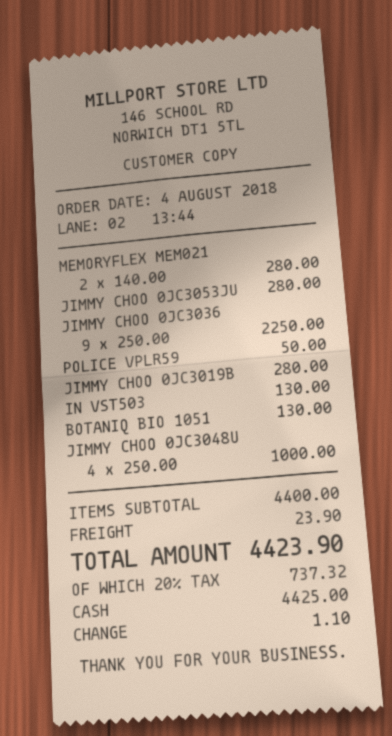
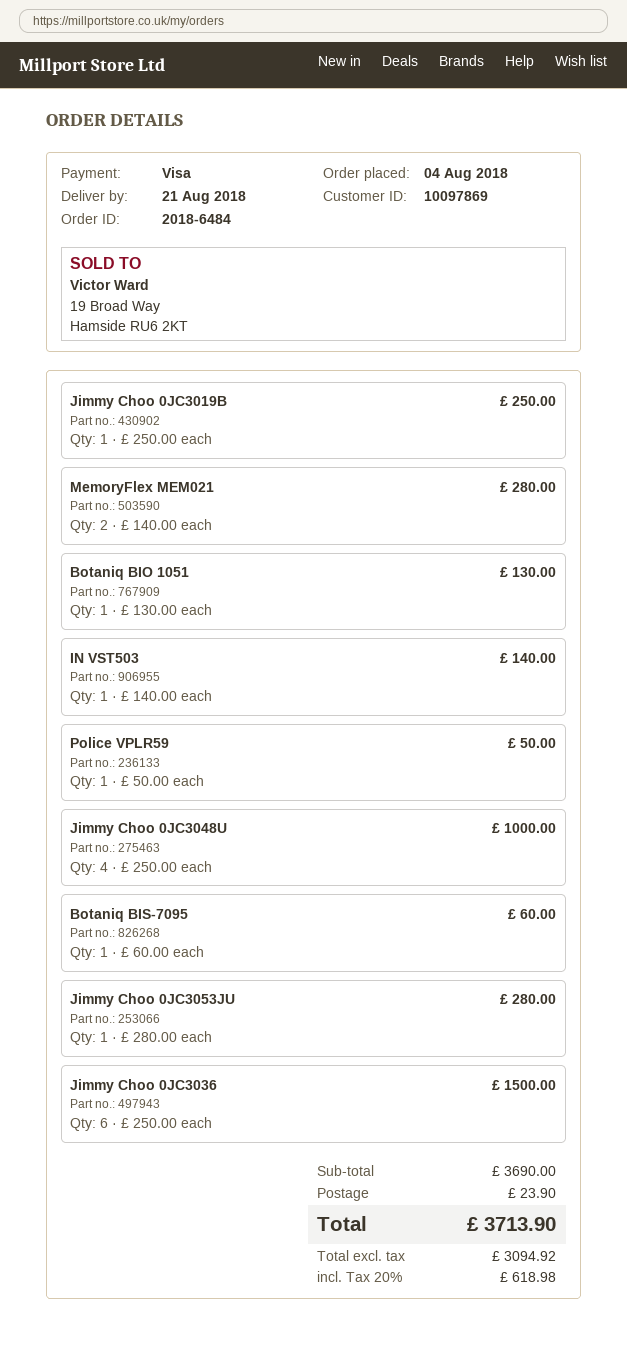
payment method: cash -> Visa
JIMMY CHOO 0JC3036: 9 x 250.00 = 2250.00 -> 6 x 250.00 = 1500.00
JIMMY CHOO 0JC3019B: 1 x 280.00 = 280.00 -> 1 x 250.00 = 250.00
IN VST503: 1 x 130.00 = 130.00 -> 1 x 140.00 = 140.00
Botaniq BIS-7095: none -> 1 x 60.00 = 60.00
subtotal: 4400.00 -> 3690.00
tax: 20% = 737.32 -> 20% = 618.98
total: 4423.90 -> 3713.90

